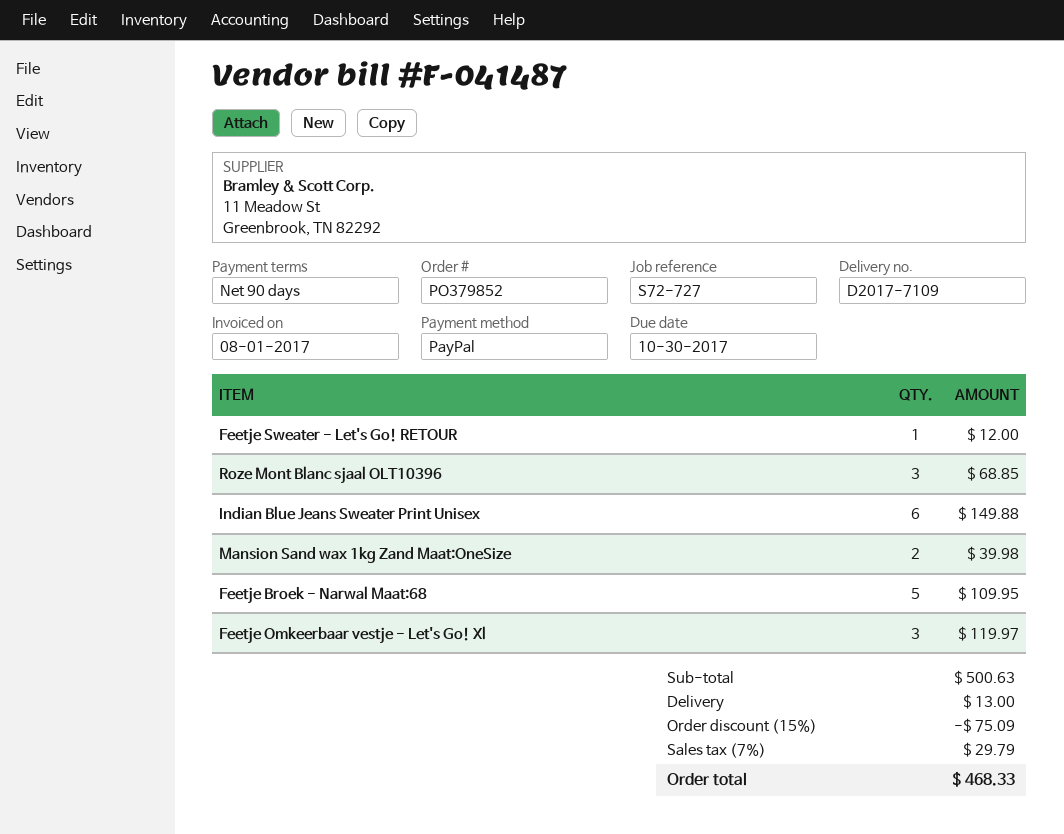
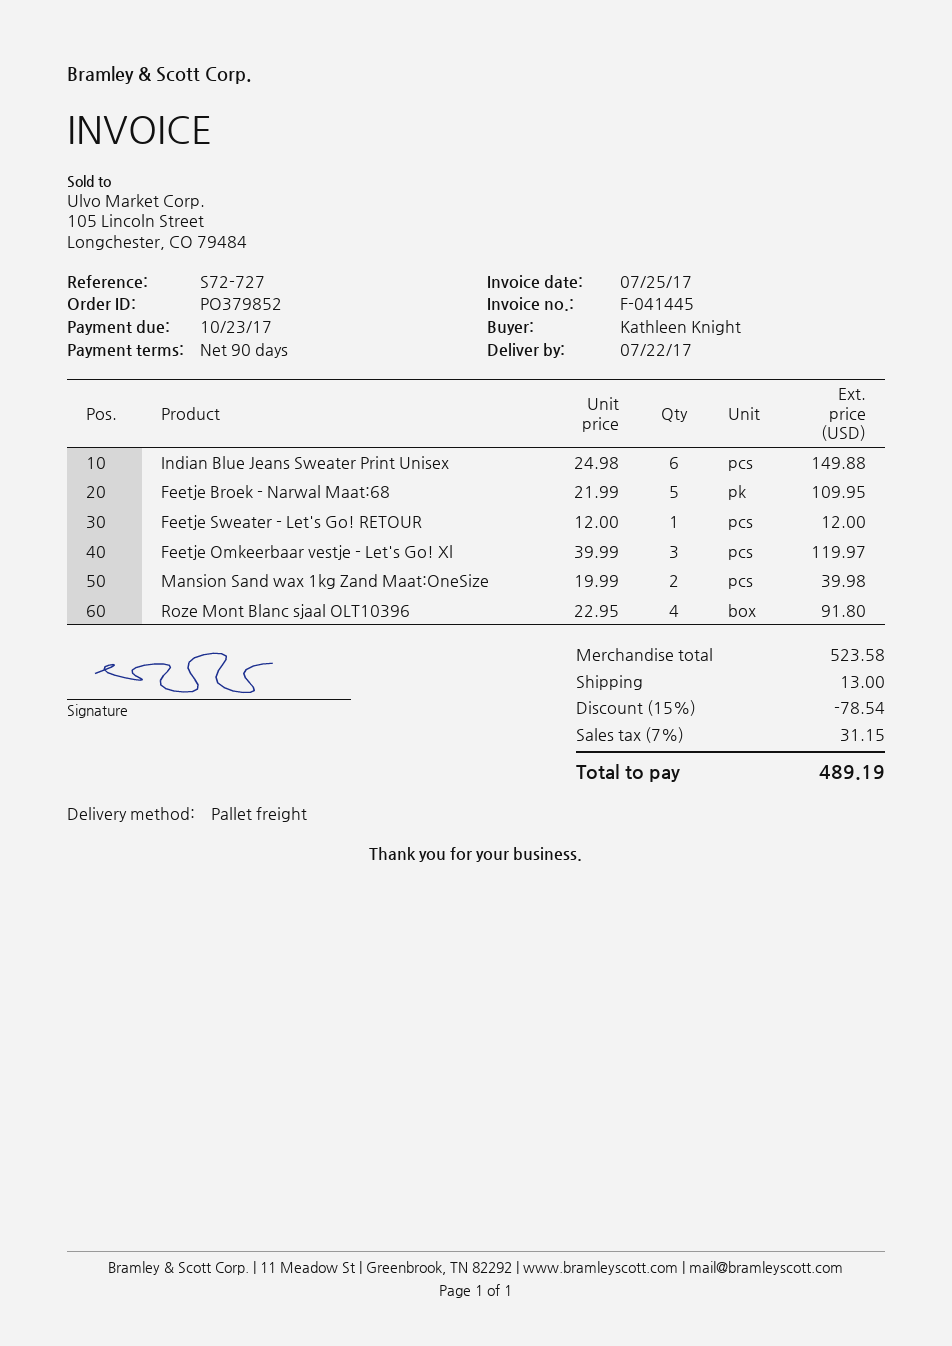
invoice number: F-041487 -> F-041445
invoice date: 2017-08-01 -> 2017-07-25
due date: 2017-10-30 -> 2017-10-23
Roze Mont Blanc sjaal OLT10396: 3 for 68.85 -> 4 for 91.80
subtotal: 500.63 -> 523.58
discount: 15% = 75.09 -> 15% = 78.54
tax: 7% = 29.79 -> 7% = 31.15
total: 468.33 -> 489.19

